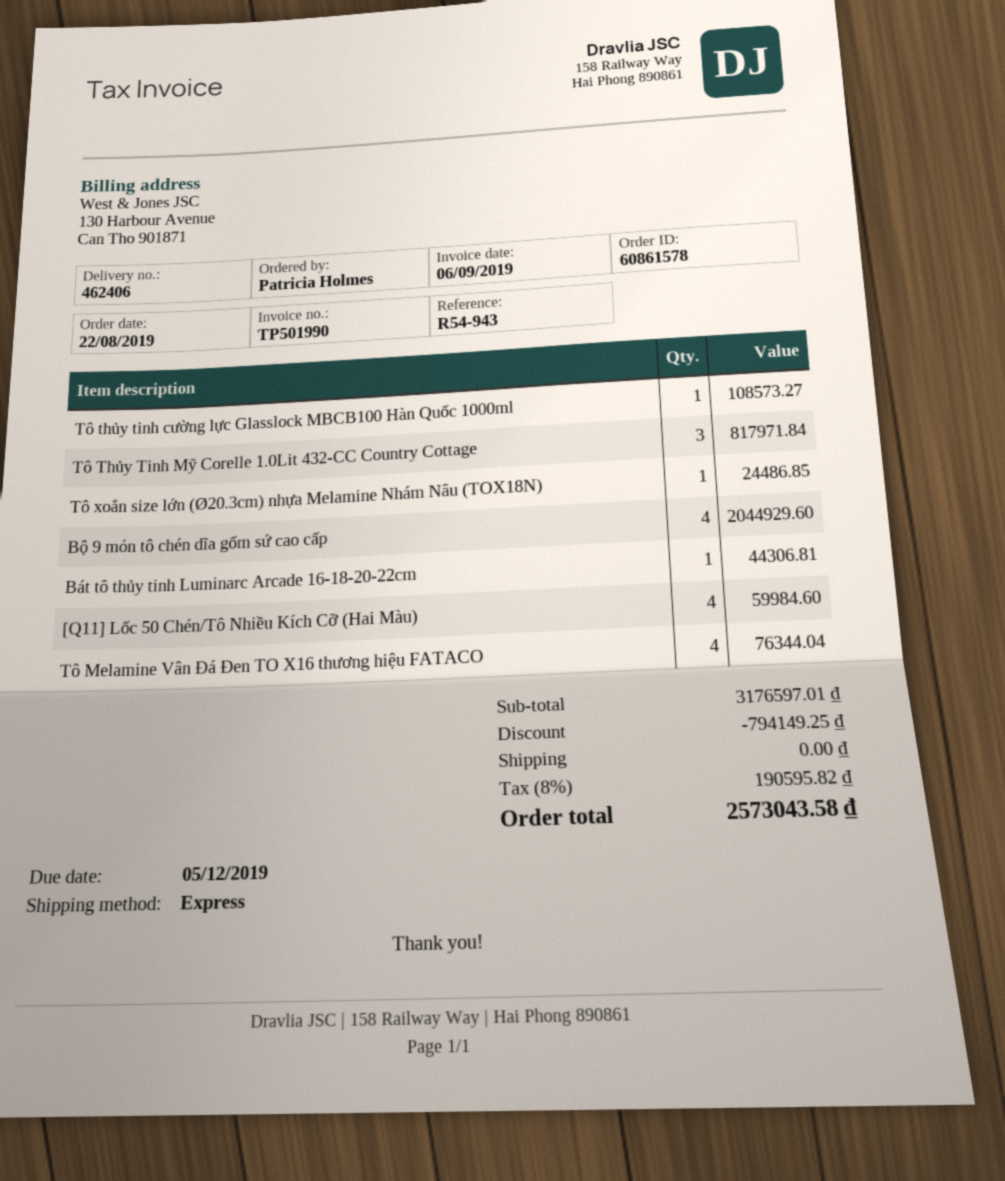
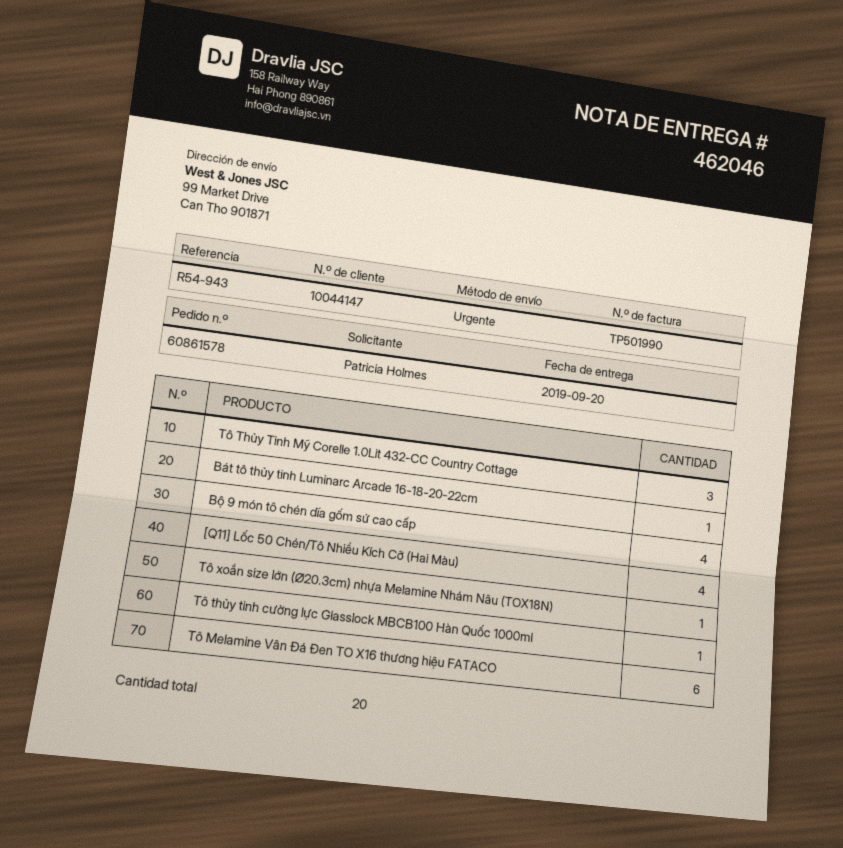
delivery note number: 462406 -> 462046
Tô Melamine Vân Đá Đen TO X16 thương hiệu FATACO: 4 -> 6

